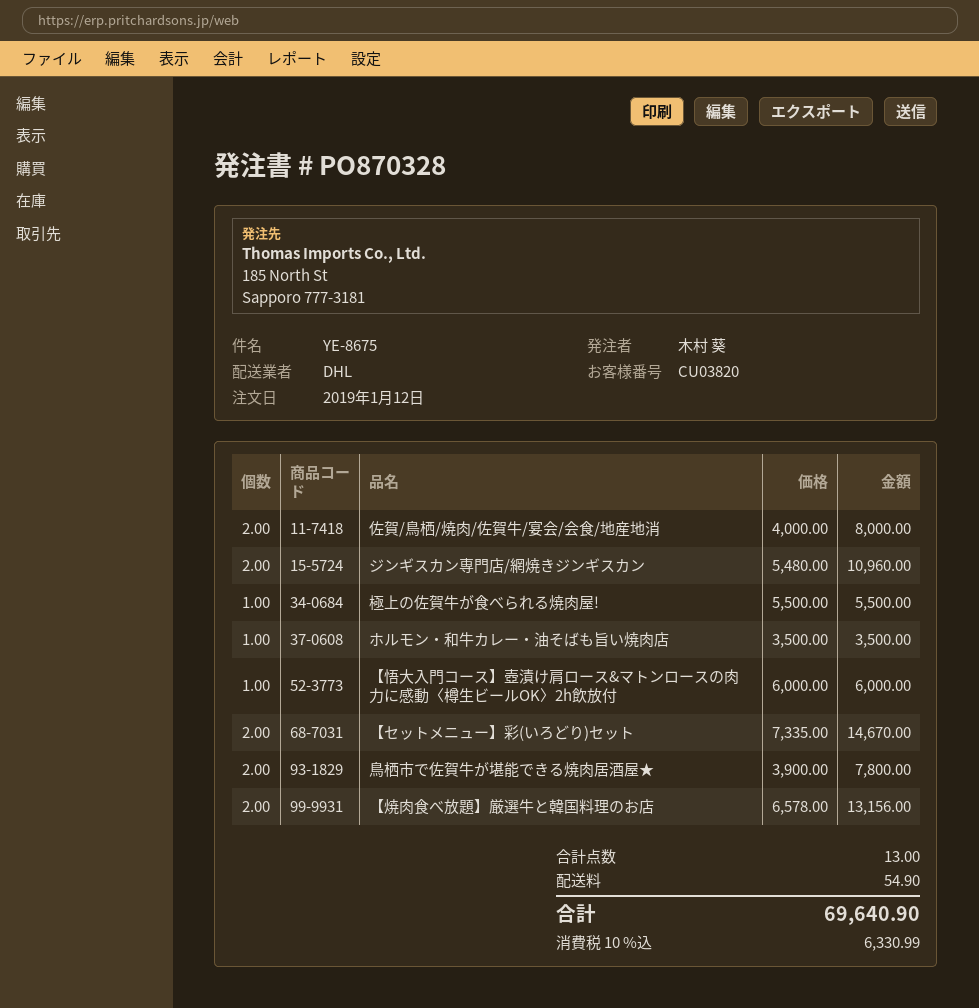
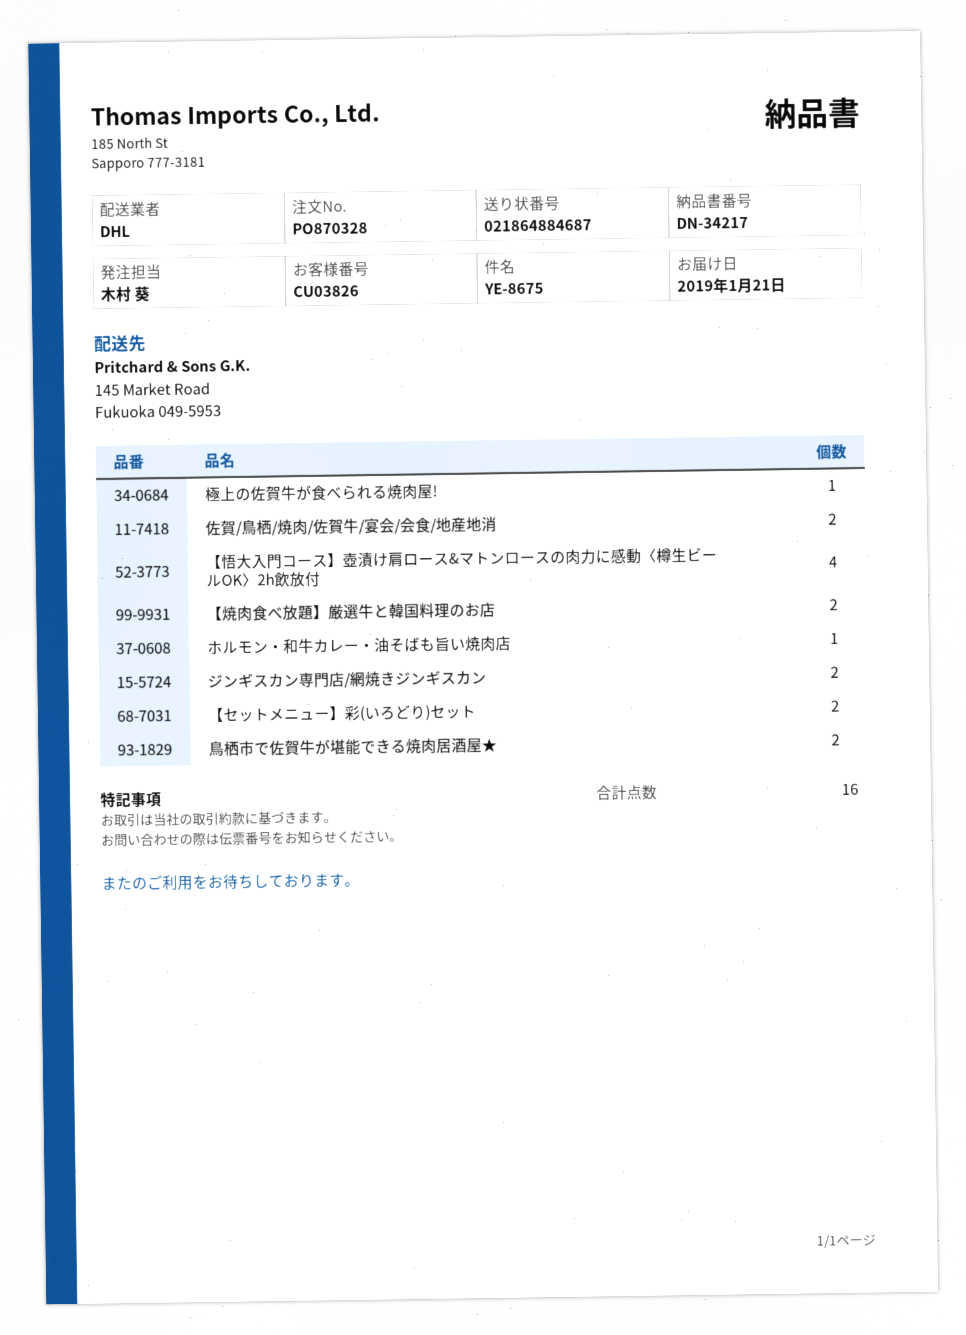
customer number: CU03820 -> CU03826
【悟大入門コース】壺漬け肩ロース&マトンロースの肉力に感動〈樽生ビールOK〉2h飲放付: 1 -> 4
total quantity: 13 -> 16

